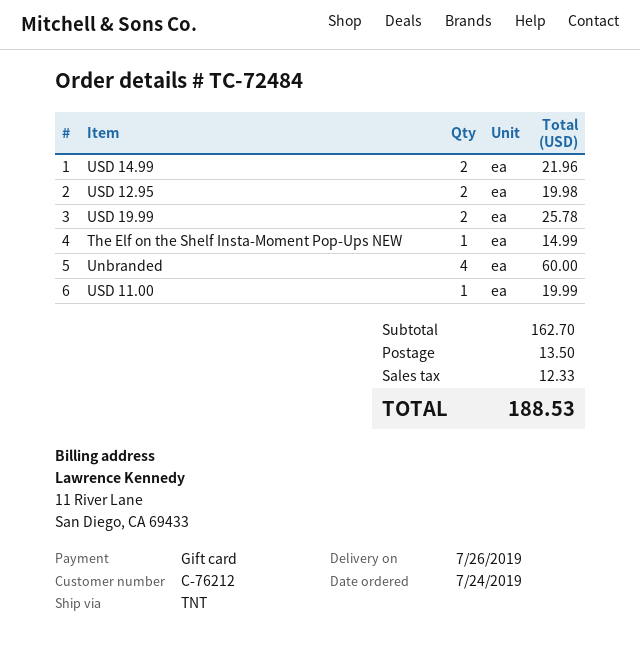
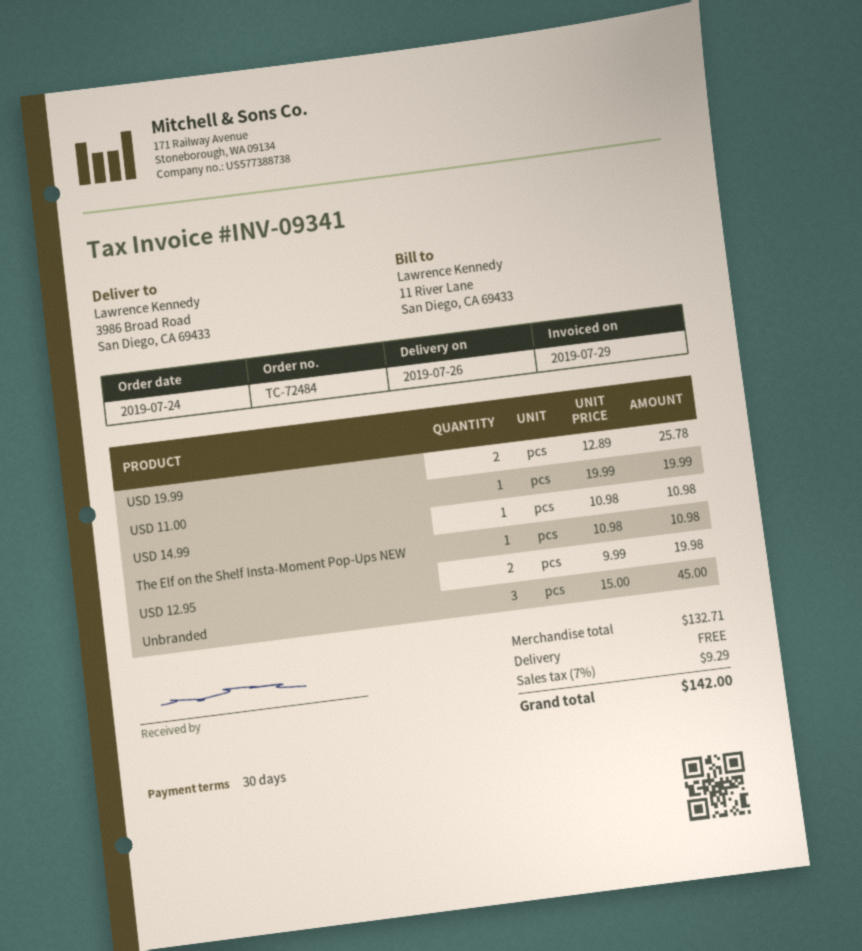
USD 14.99: 2 for 21.96 -> 1 for 10.98
The Elf on the Shelf Insta-Moment Pop-Ups NEW: 1 for 14.99 -> 1 for 10.98
Unbranded: 4 for 60.00 -> 3 for 45.00
subtotal: 162.70 -> 132.71
shipping: 13.50 -> 0.00
tax: 12.33 -> 9.29
total: 188.53 -> 142.00

